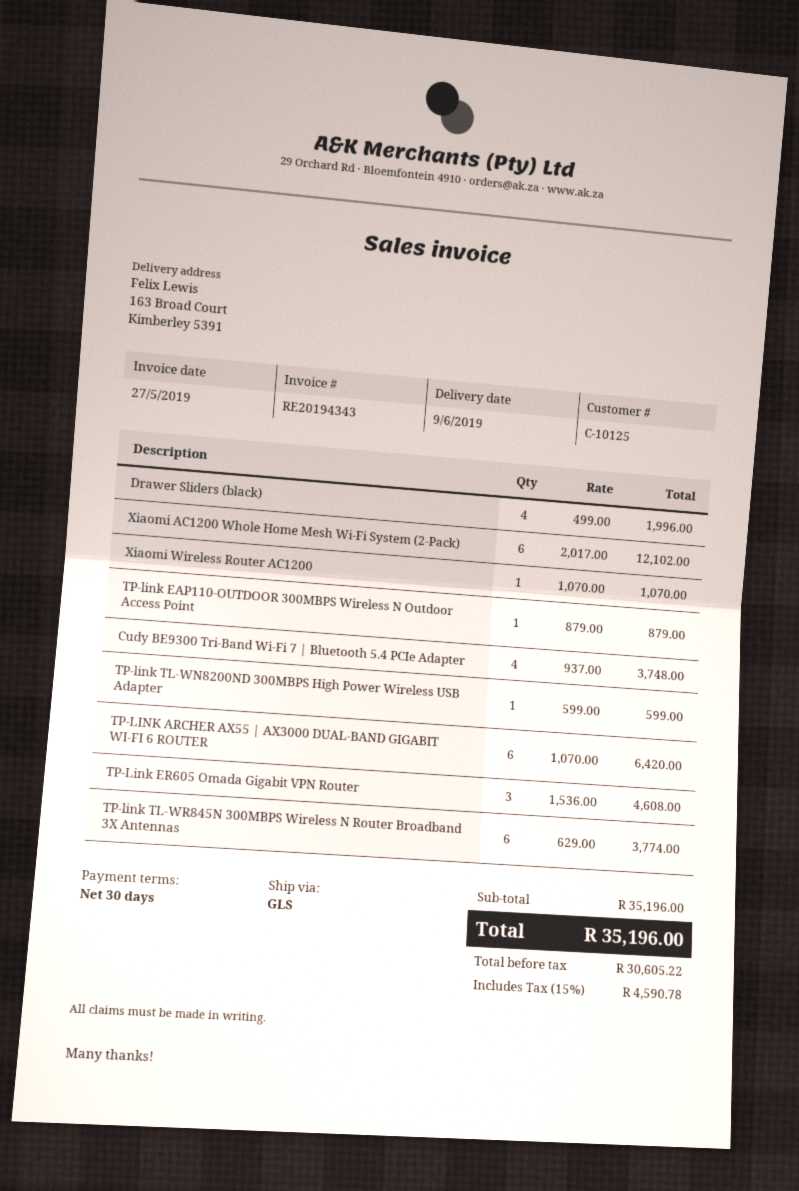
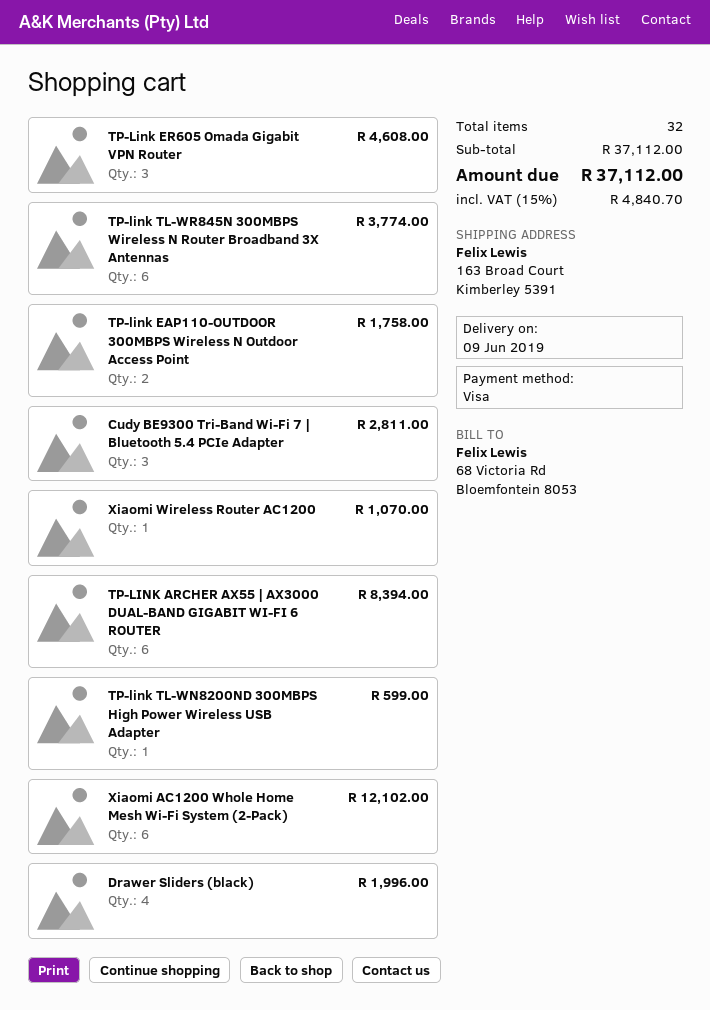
TP-link EAP110-OUTDOOR 300MBPS Wireless N Outdoor Access Point: 1 for 879.00 -> 2 for 1758.00
Cudy BE9300 Tri-Band Wi-Fi 7 | Bluetooth 5.4 PCIe Adapter: 4 for 3748.00 -> 3 for 2811.00
TP-LINK ARCHER AX55 | AX3000 DUAL-BAND GIGABIT WI-FI 6 ROUTER: 6 for 6420.00 -> 6 for 8394.00
subtotal: 35196.00 -> 37112.00
tax: 15% = 4590.78 -> 15% = 4840.70
total: 35196.00 -> 37112.00

